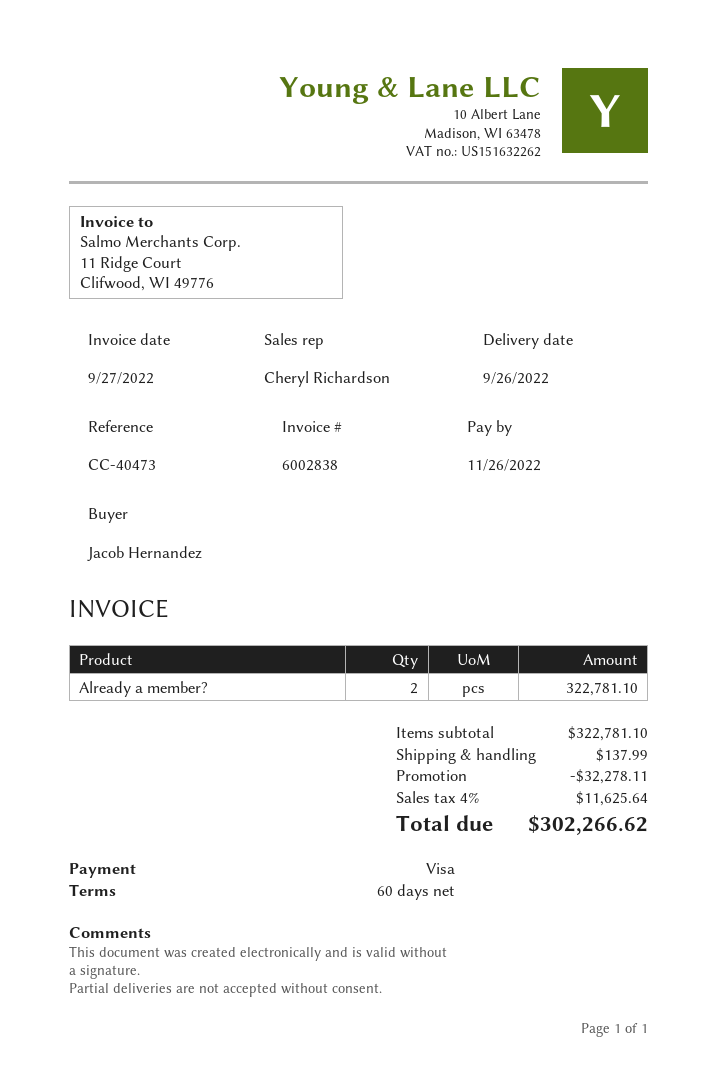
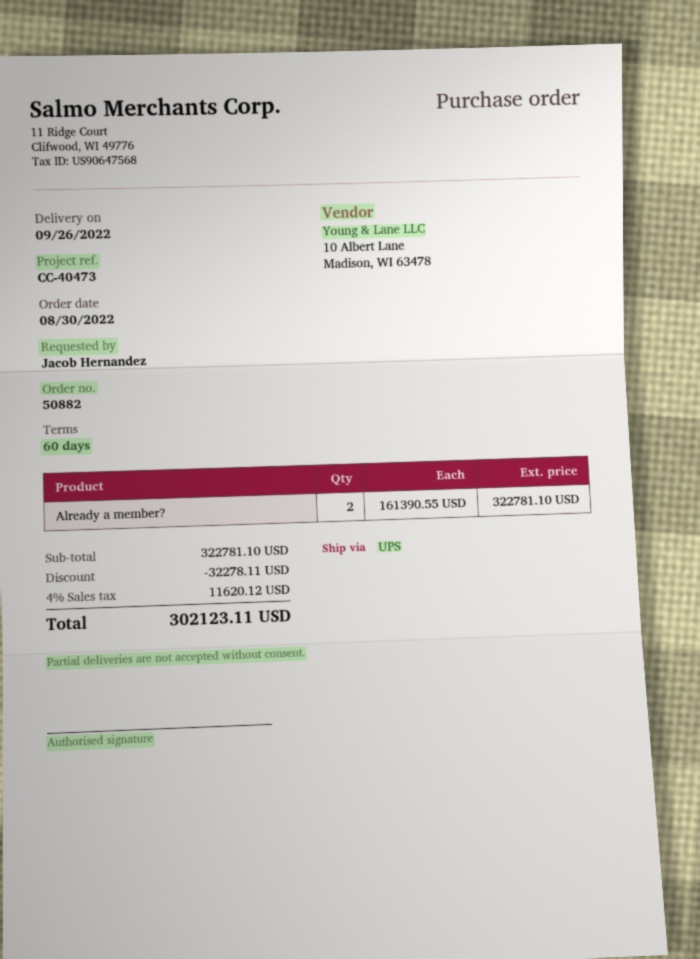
shipping: 137.99 -> none
tax: 4% = 11625.64 -> 4% = 11620.12
total: 302266.62 -> 302123.11

